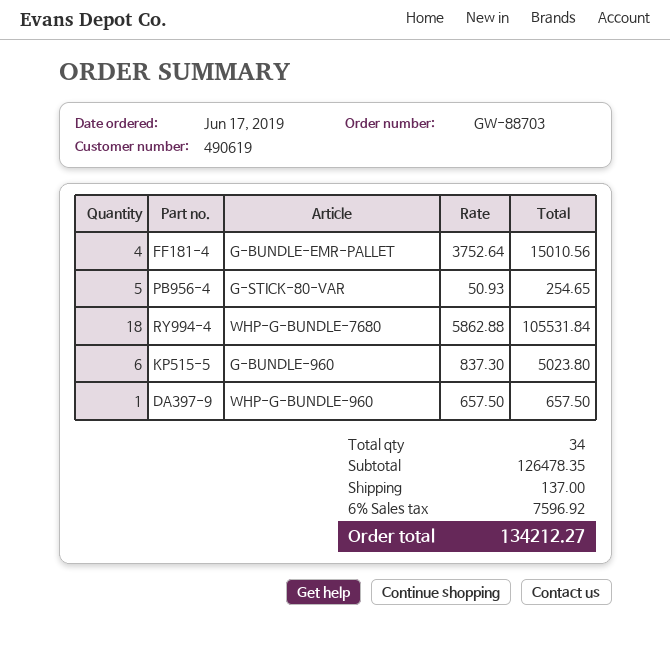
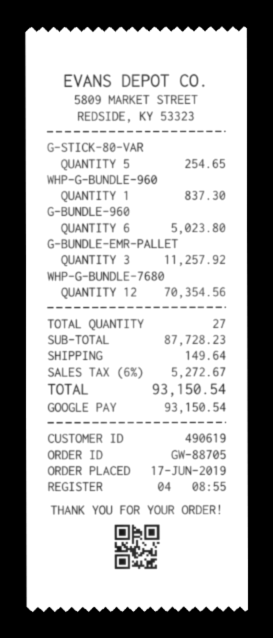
order number: GW-88703 -> GW-88705
G-BUNDLE-EMR-PALLET: 4 for 15010.56 -> 3 for 11257.92
WHP-G-BUNDLE-7680: 18 for 105531.84 -> 12 for 70354.56
WHP-G-BUNDLE-960: 1 for 657.50 -> 1 for 837.30
total quantity: 34 -> 27
subtotal: 126478.35 -> 87728.23
shipping: 137.00 -> 149.64
tax: 6% = 7596.92 -> 6% = 5272.67
total: 134212.27 -> 93150.54

